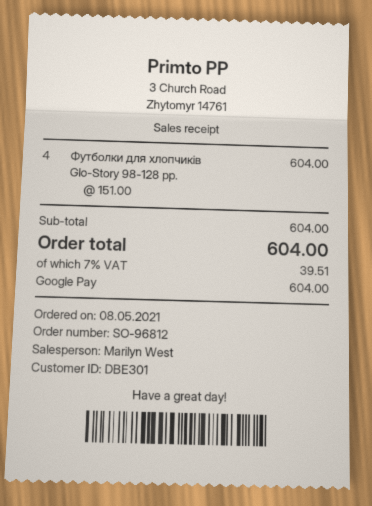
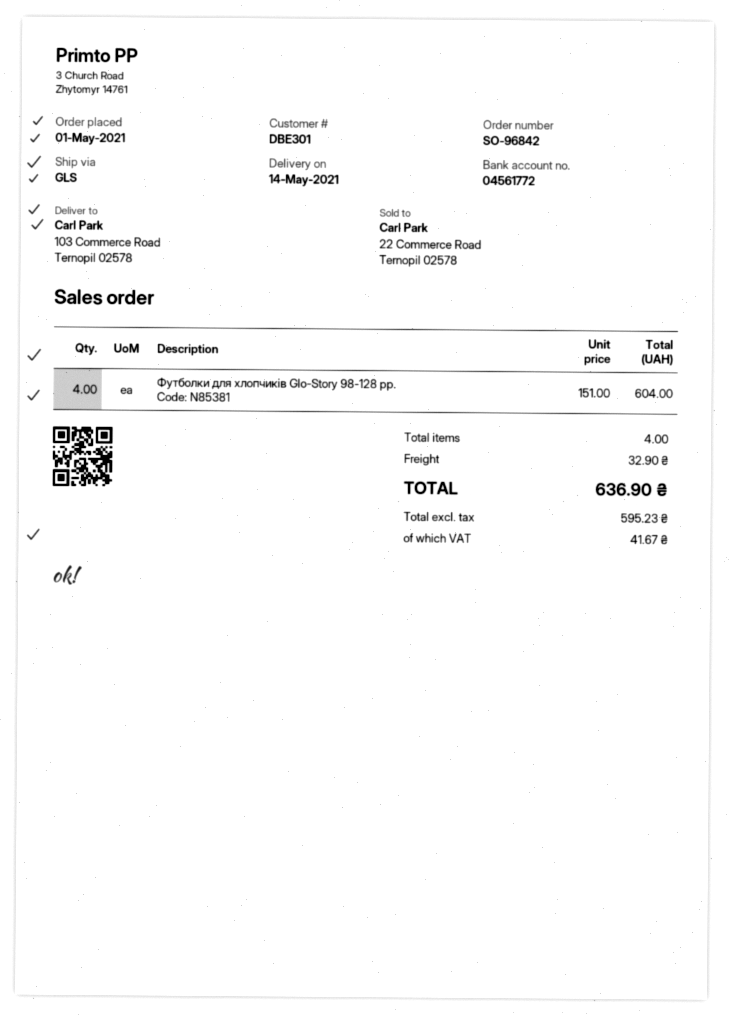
order number: SO-96812 -> SO-96842
order date: 2021-05-08 -> 2021-05-01
shipping: none -> 32.90
tax: 39.51 -> 41.67
total: 604.00 -> 636.90

